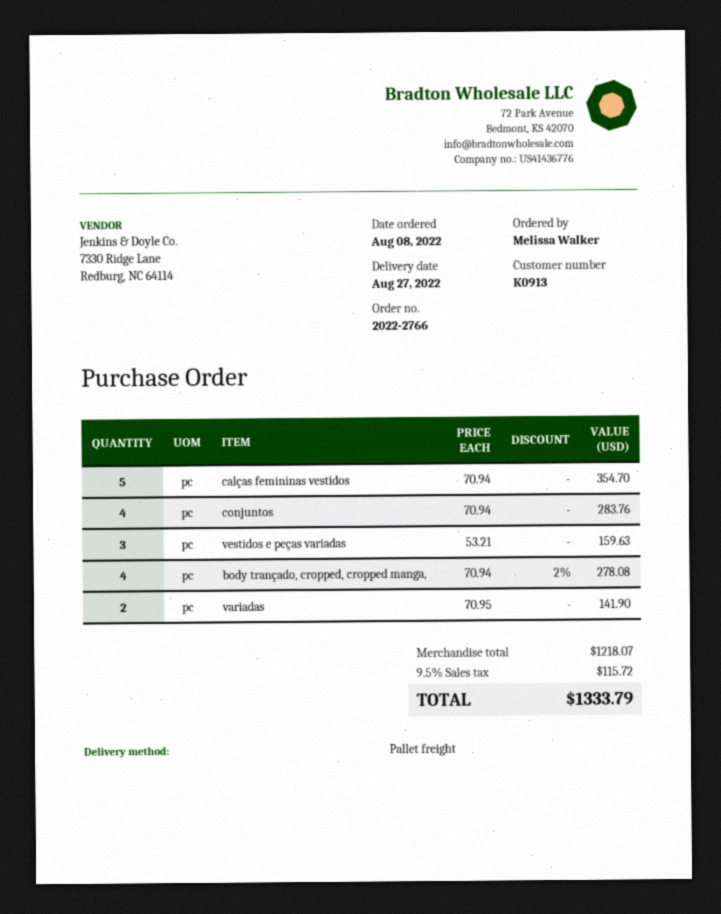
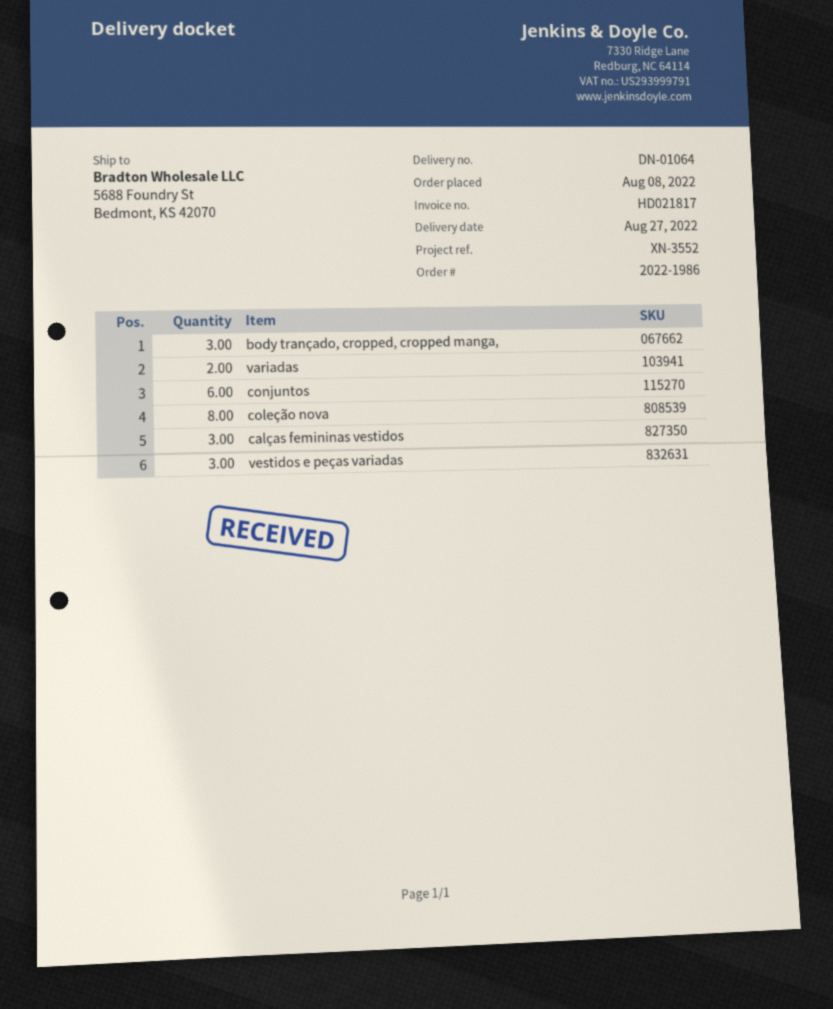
order number: 2022-2766 -> 2022-1986
calças femininas vestidos: 5 -> 3
conjuntos: 4 -> 6
body trançado, cropped, cropped manga,: 4 -> 3
coleção nova: none -> 8

